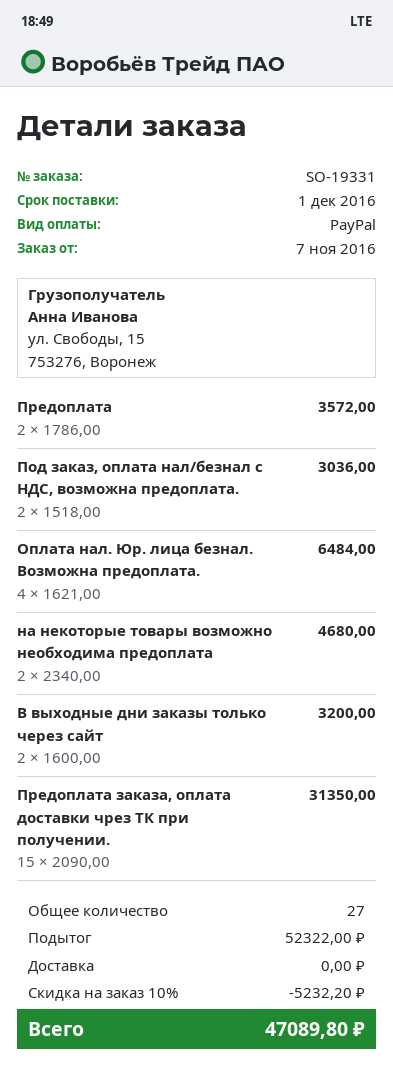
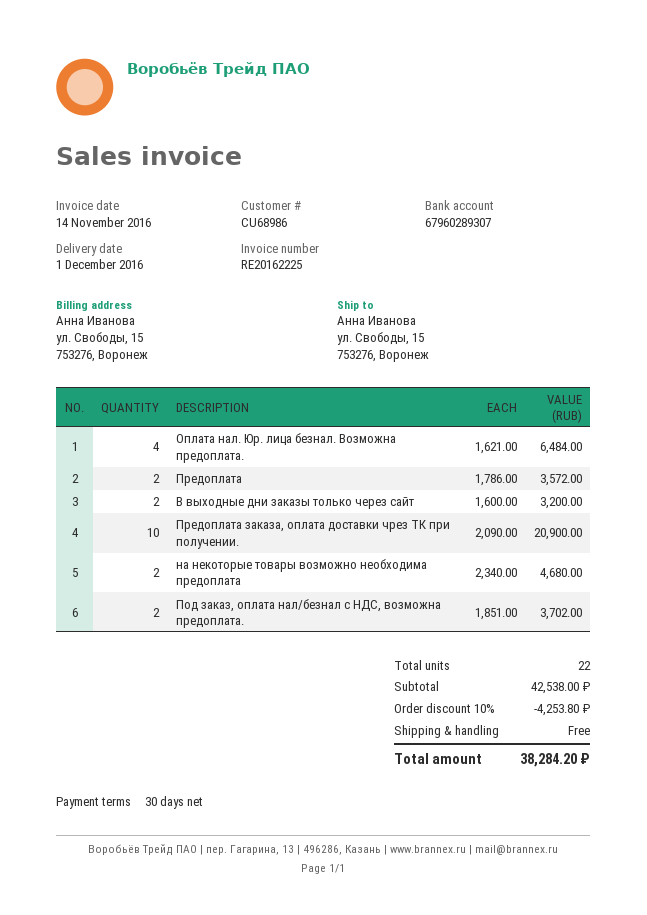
Под заказ, оплата нал/безнал с НДС, возможна предоплата.: 2 x 1518.00 = 3036.00 -> 2 x 1851.00 = 3702.00
Предоплата заказа, оплата доставки чрез ТК при получении.: 15 x 2090.00 = 31350.00 -> 10 x 2090.00 = 20900.00
total quantity: 27 -> 22
subtotal: 52322.00 -> 42538.00
discount: 10% = 5232.20 -> 10% = 4253.80
total: 47089.80 -> 38284.20

